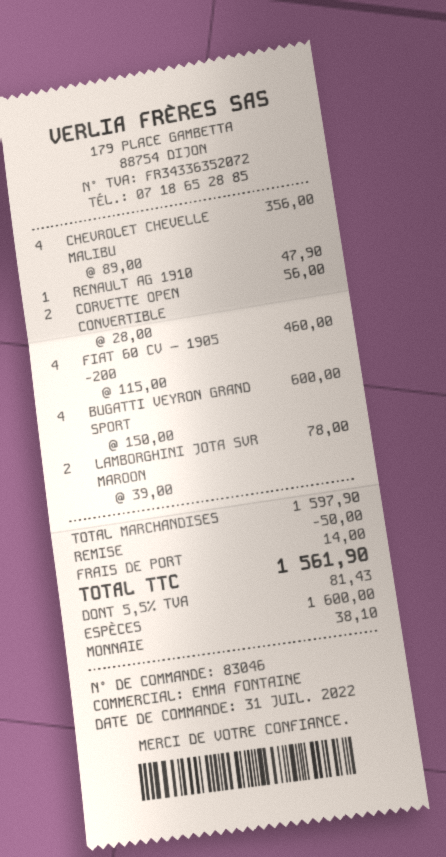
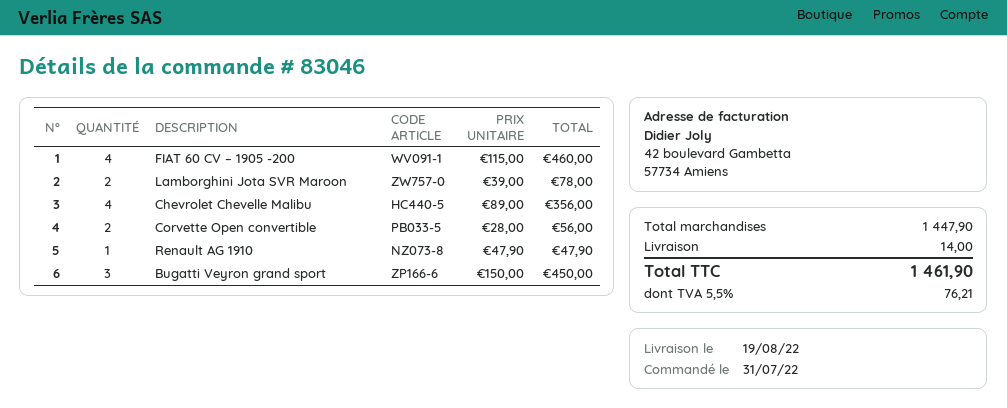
BUGATTI VEYRON GRAND SPORT: 4 x 150.00 = 600.00 -> 3 x 150.00 = 450.00
subtotal: 1597.90 -> 1447.90
discount: 50.00 -> none
tax: 5.5% = 81.43 -> 5.5% = 76.21
total: 1561.90 -> 1461.90

